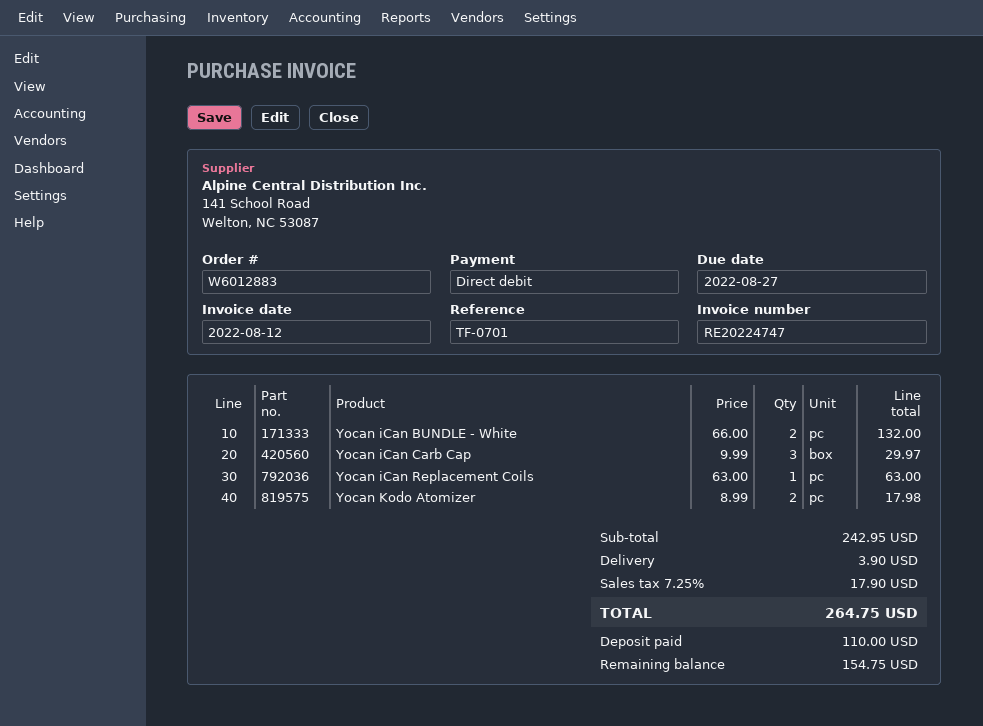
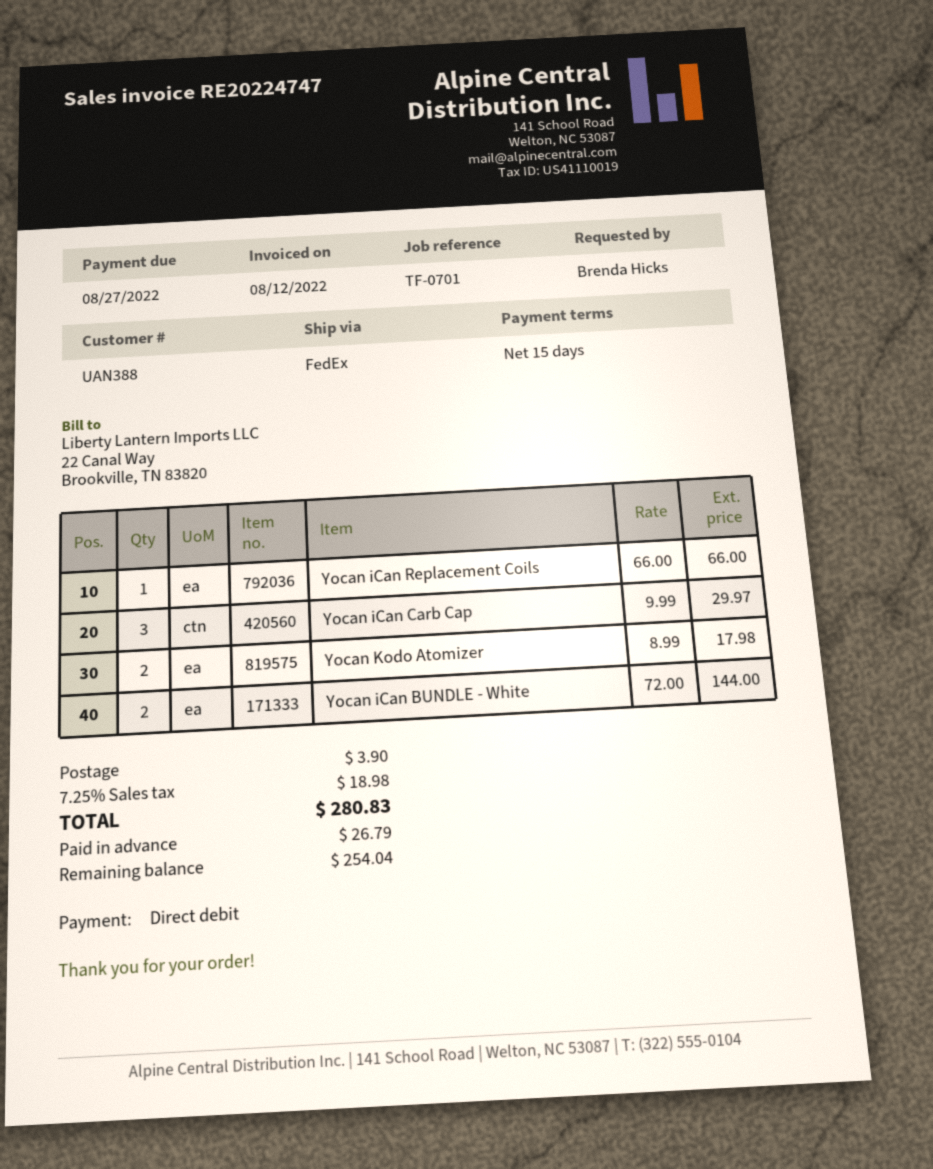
Yocan iCan BUNDLE - White: 2 x 66.00 = 132.00 -> 2 x 72.00 = 144.00
Yocan iCan Replacement Coils: 1 x 63.00 = 63.00 -> 1 x 66.00 = 66.00
tax: 7.25% = 17.90 -> 7.25% = 18.98
total: 264.75 -> 280.83
deposit: 110.00 -> 26.79
balance: 154.75 -> 254.04

